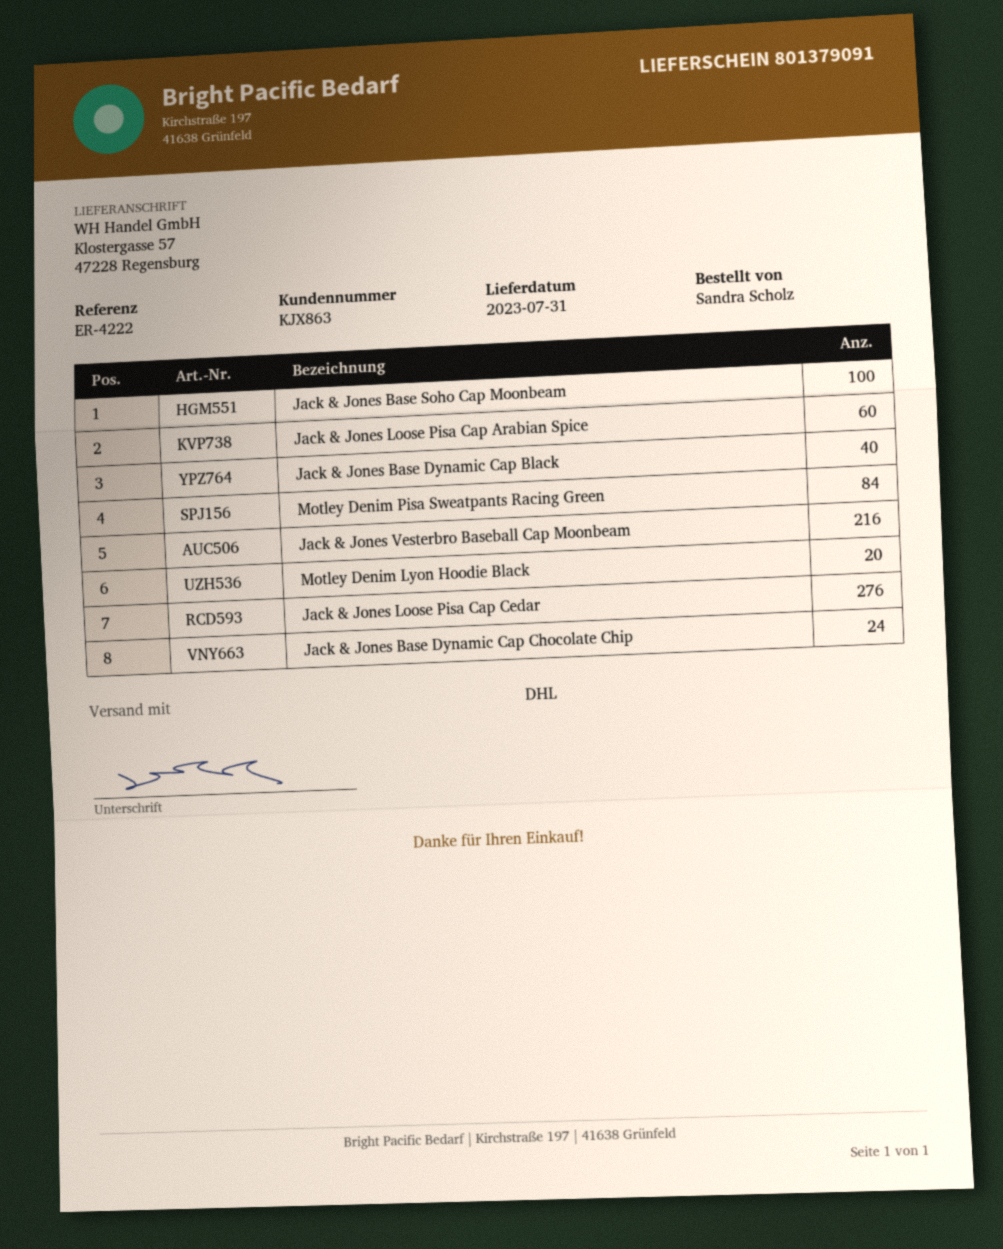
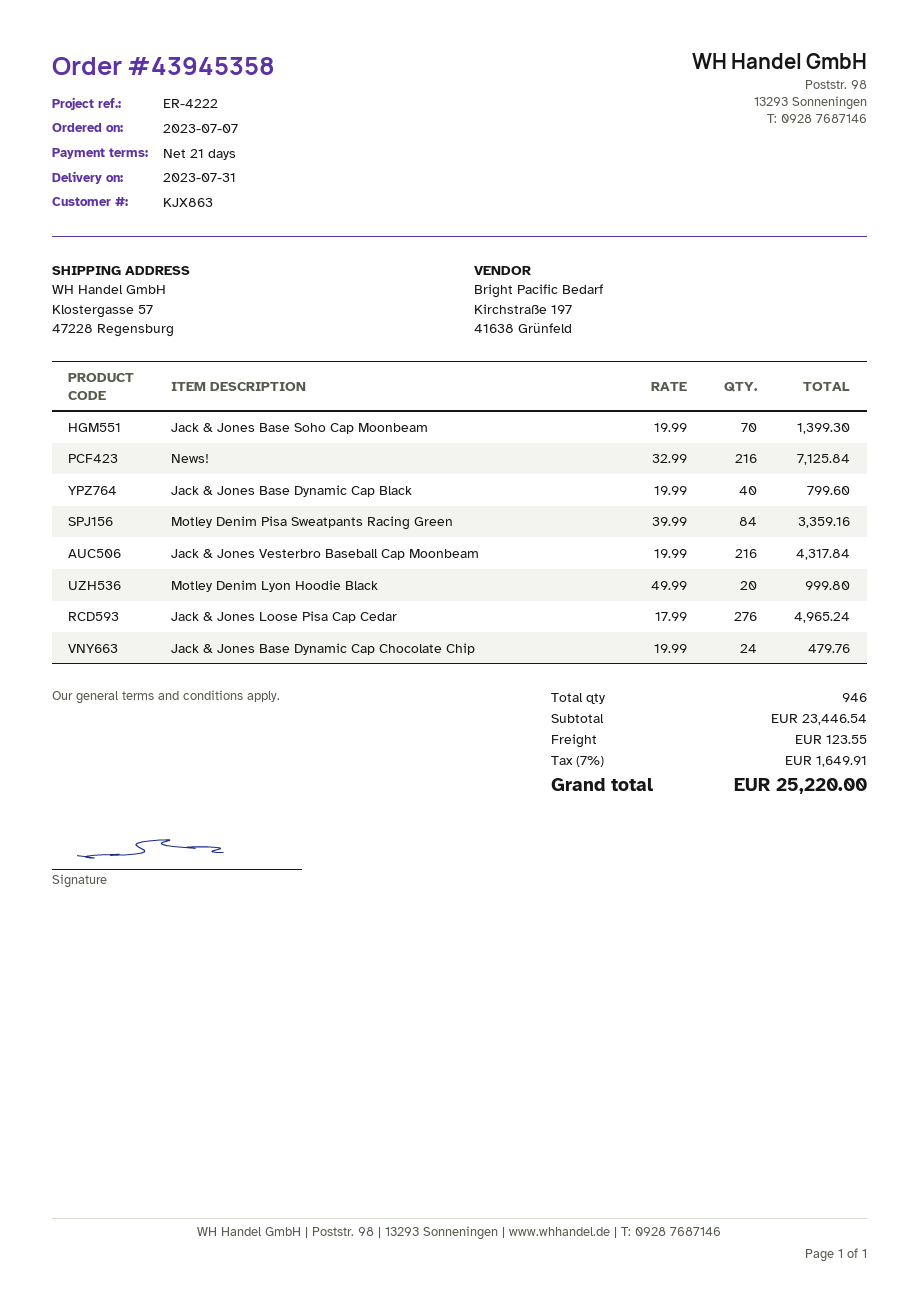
Jack & Jones Base Soho Cap Moonbeam: 100 -> 70
Jack & Jones Loose Pisa Cap Arabian Spice: 60 -> none
News!: none -> 216

